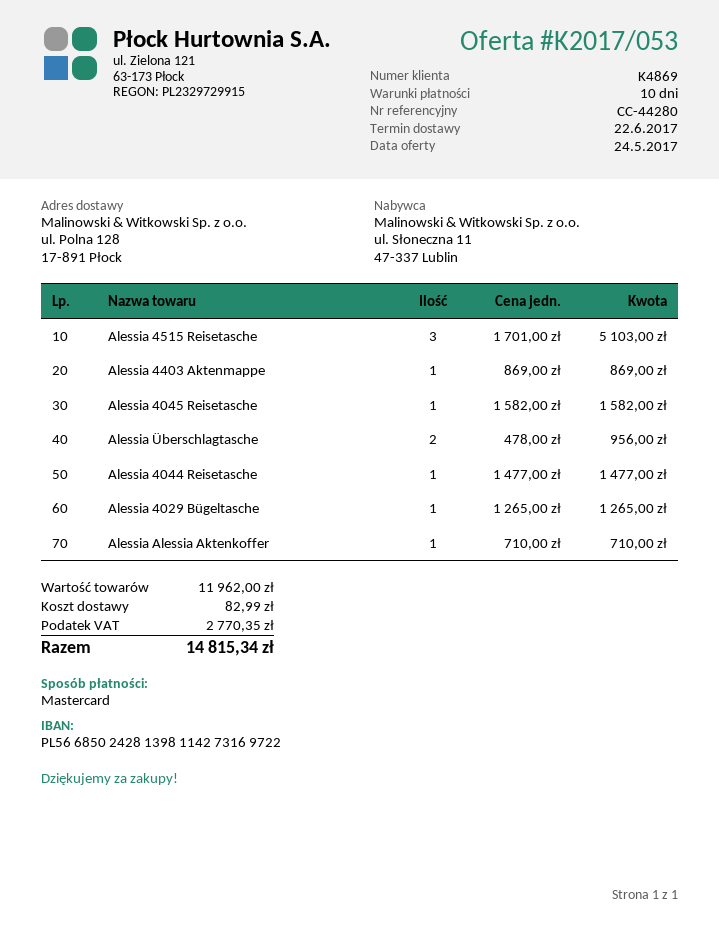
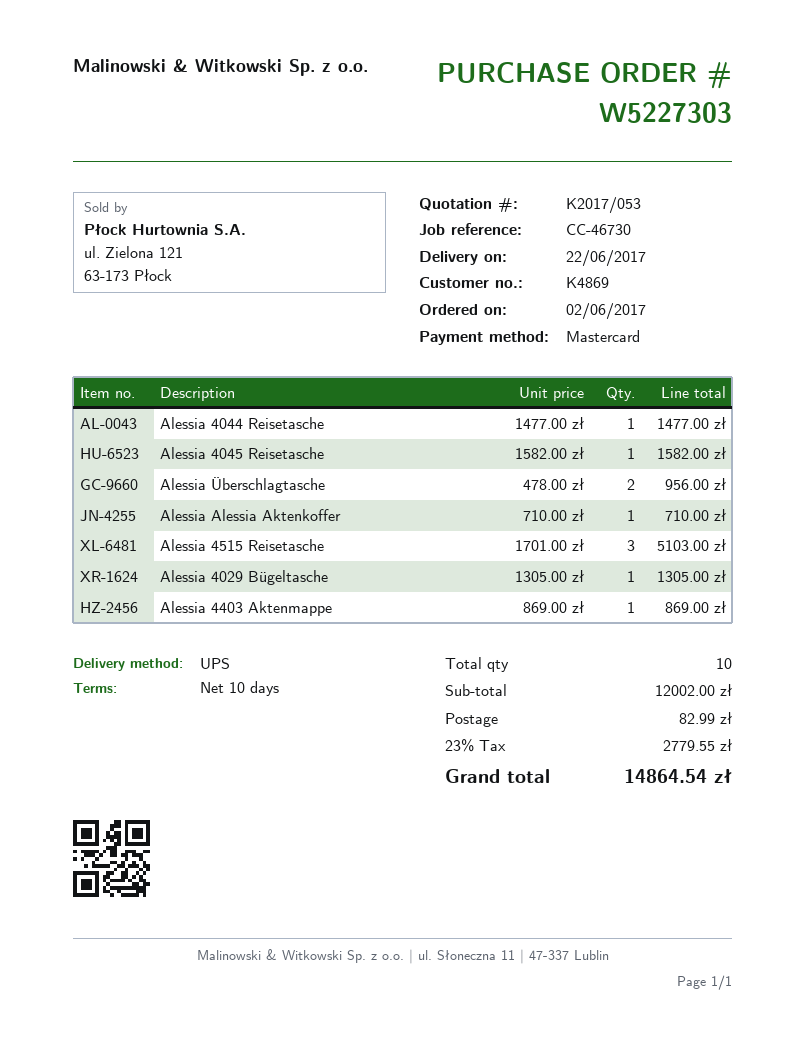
reference: CC-44280 -> CC-46730
Alessia 4029 Bügeltasche: 1 x 1265.00 = 1265.00 -> 1 x 1305.00 = 1305.00
subtotal: 11962.00 -> 12002.00
tax: 2770.35 -> 2779.55
total: 14815.34 -> 14864.54

